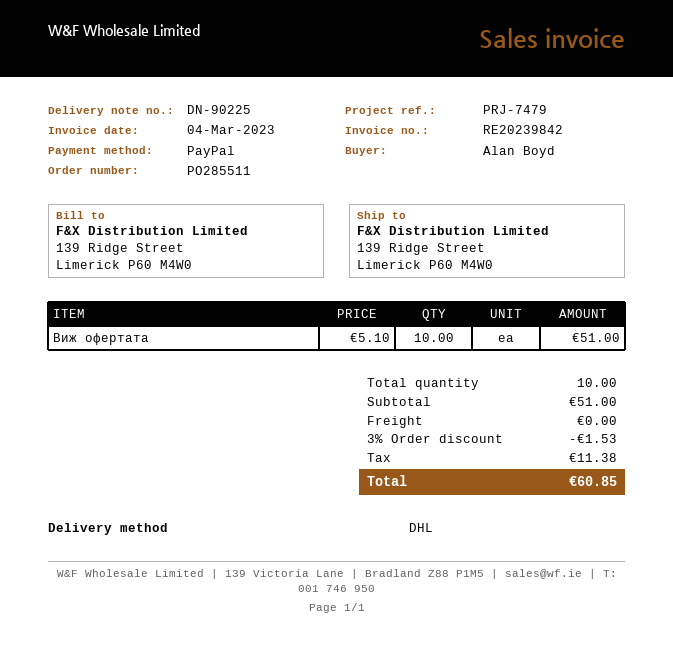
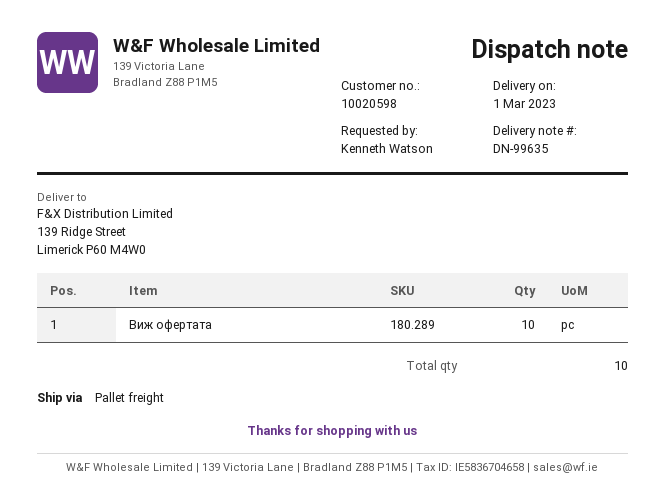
delivery note number: DN-90225 -> DN-99635
ordered by: Alan Boyd -> Kenneth Watson
shipping method: DHL -> pallet freight

